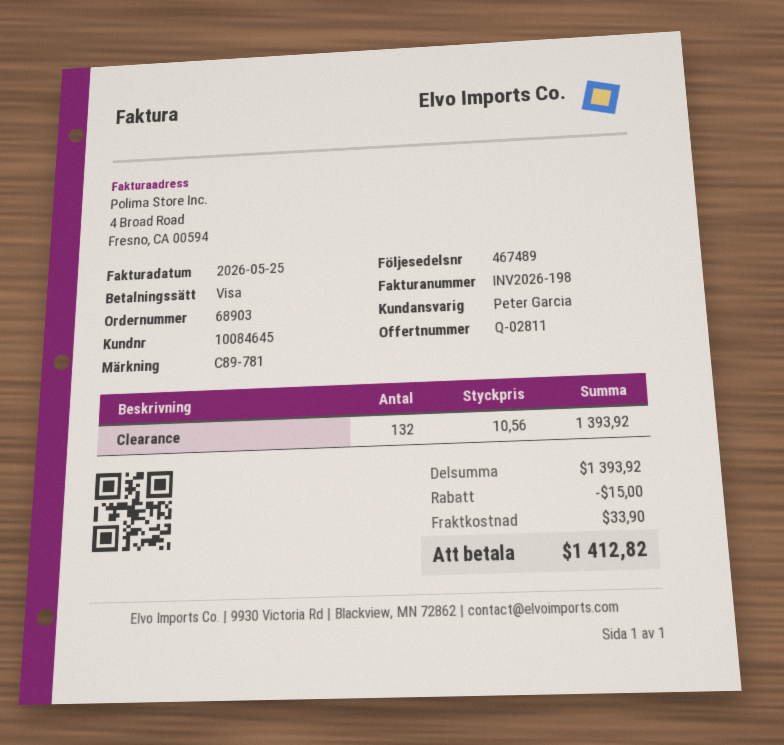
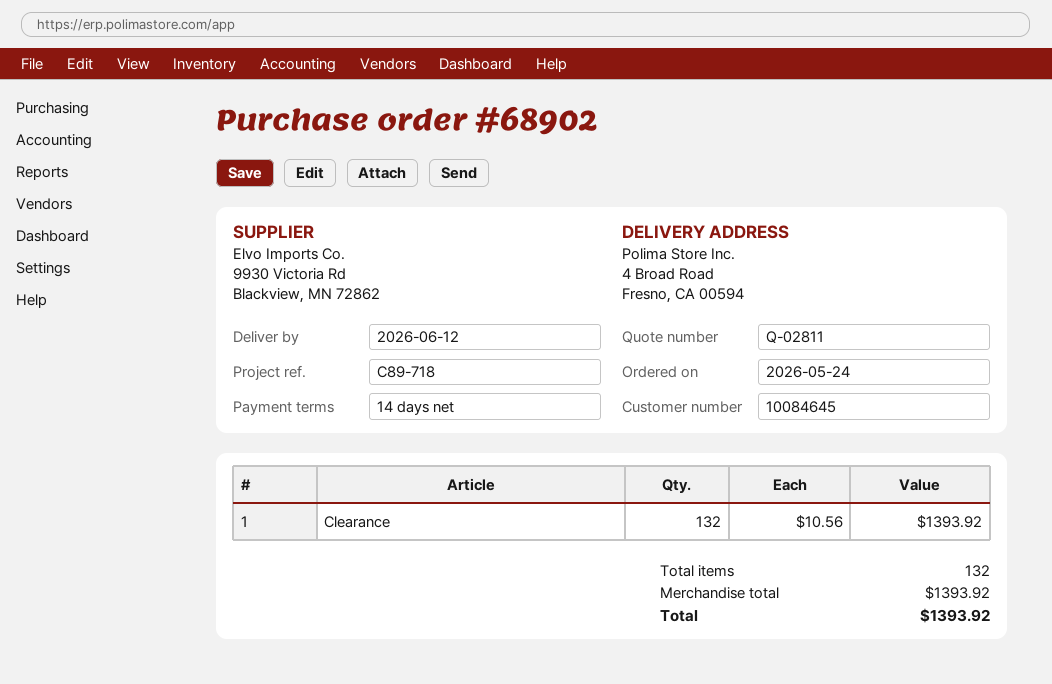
order number: 68903 -> 68902
reference: C89-781 -> C89-718
discount: 15.00 -> none
shipping: 33.90 -> none
total: 1412.82 -> 1393.92

